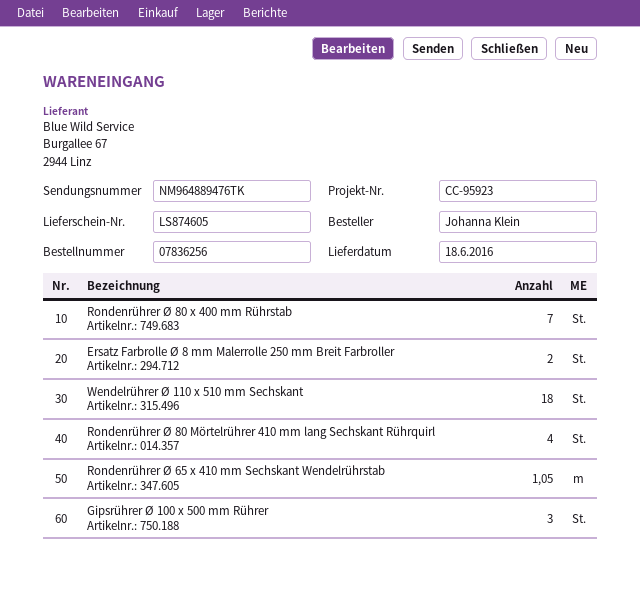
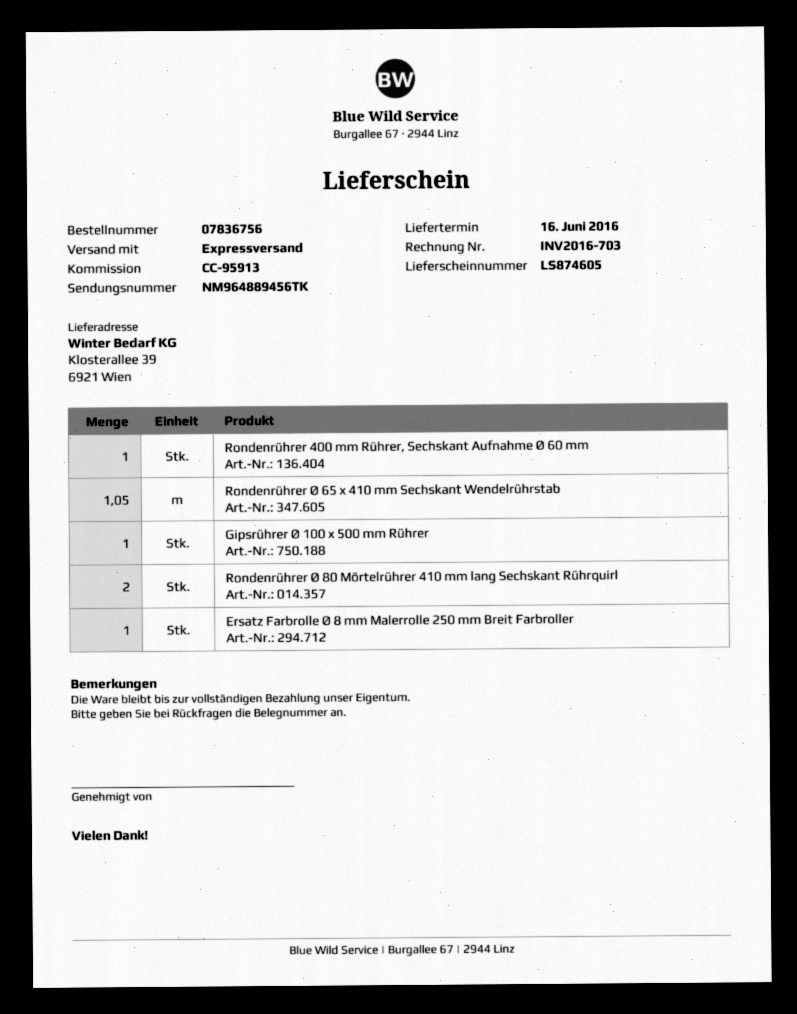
order number: 07836256 -> 07836756
delivery date: 2016-06-18 -> 2016-06-16
reference: CC-95923 -> CC-95913
tracking number: NM964889476TK -> NM964889456TK
Rondenrührer Ø 80 x 400 mm Rührstab: 7 -> none
Ersatz Farbrolle Ø 8 mm Malerrolle 250 mm Breit Farbroller: 2 -> 1
Wendelrührer Ø 110 x 510 mm Sechskant: 18 -> none
Rondenrührer Ø 80 Mörtelrührer 410 mm lang Sechskant Rührquirl: 4 -> 2
Gipsrührer Ø 100 x 500 mm Rührer: 3 -> 1
Rondenrührer 400 mm Rührer, Sechskant Aufnahme Ø 60 mm: none -> 1

